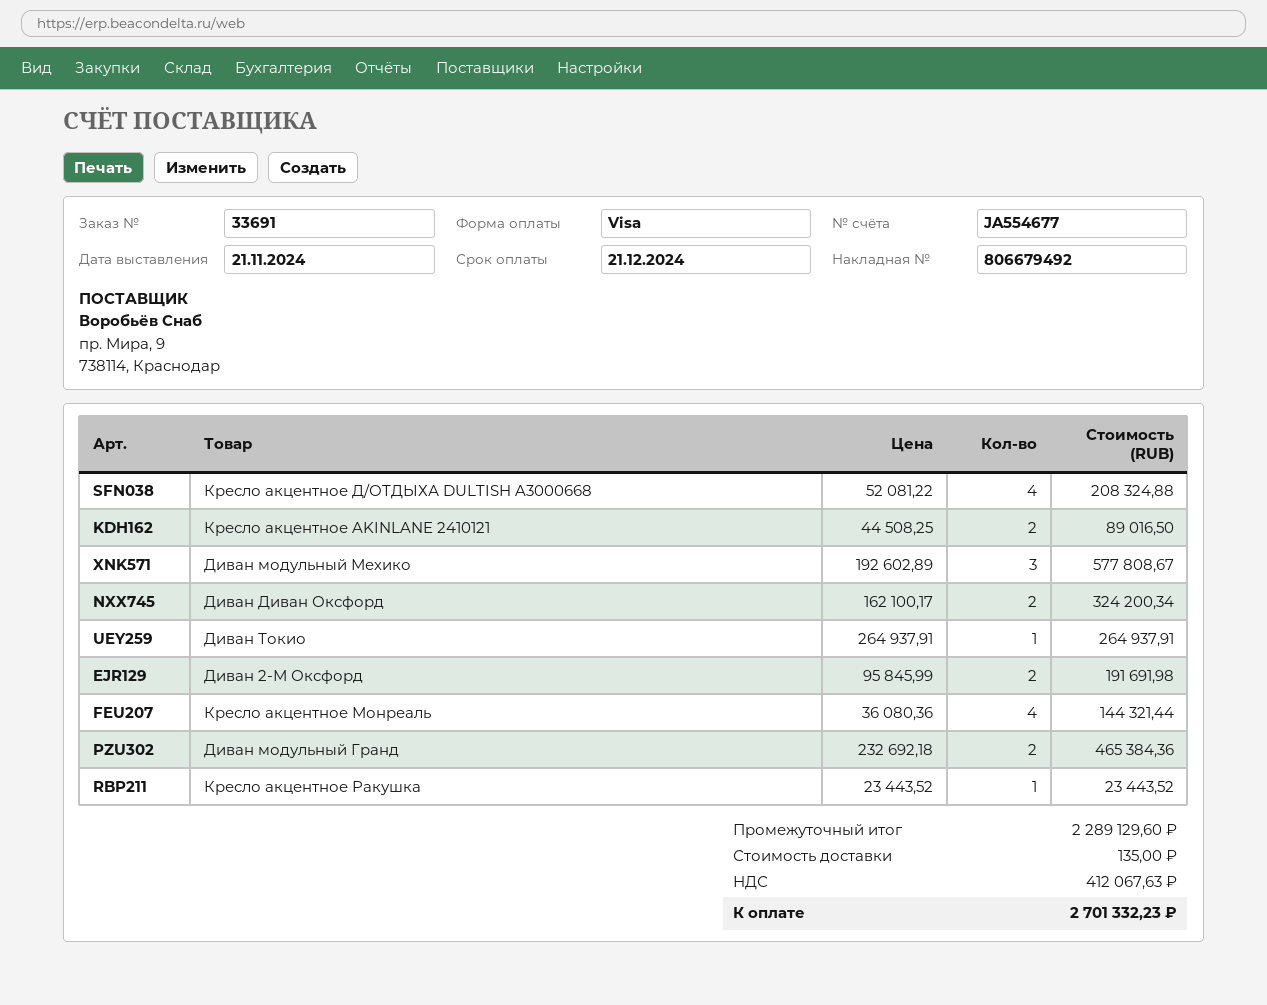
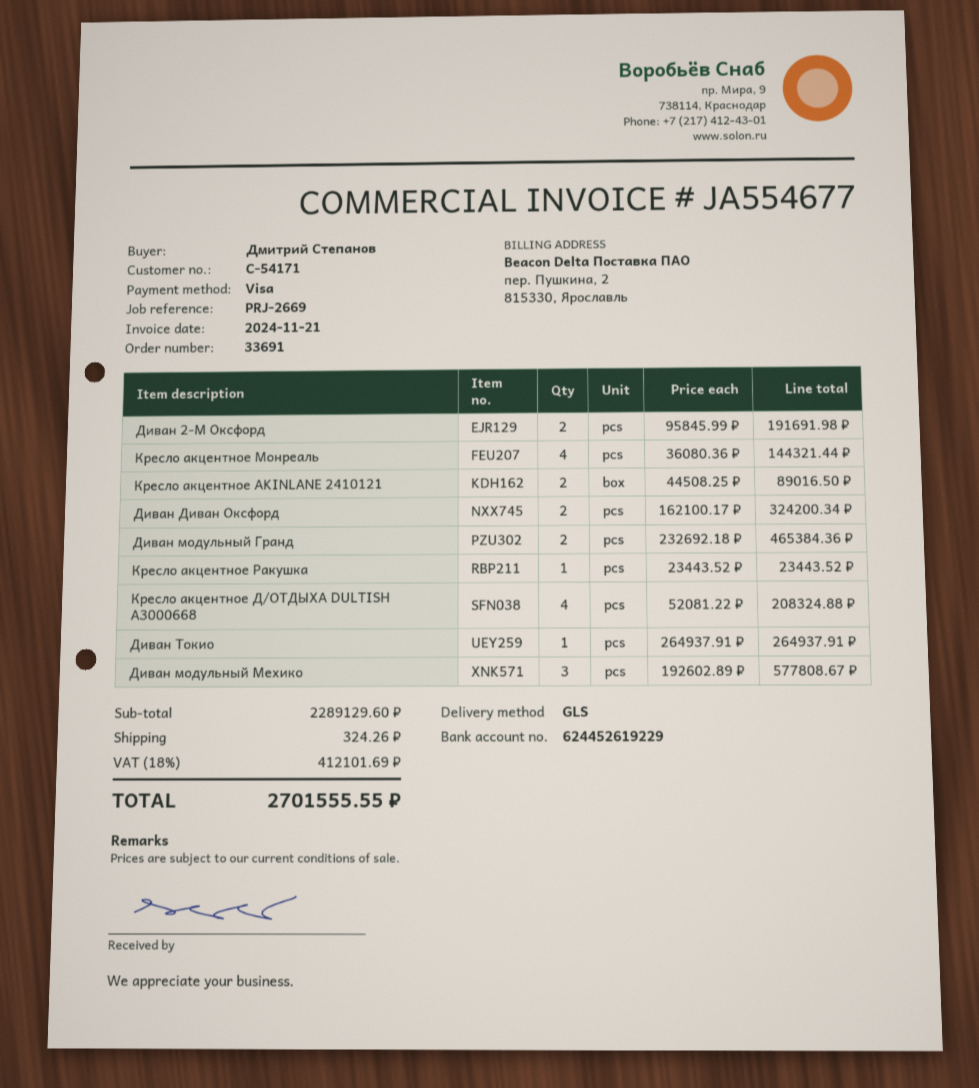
shipping: 135.00 -> 324.26
tax: 412067.63 -> 412101.69
total: 2701332.23 -> 2701555.55

